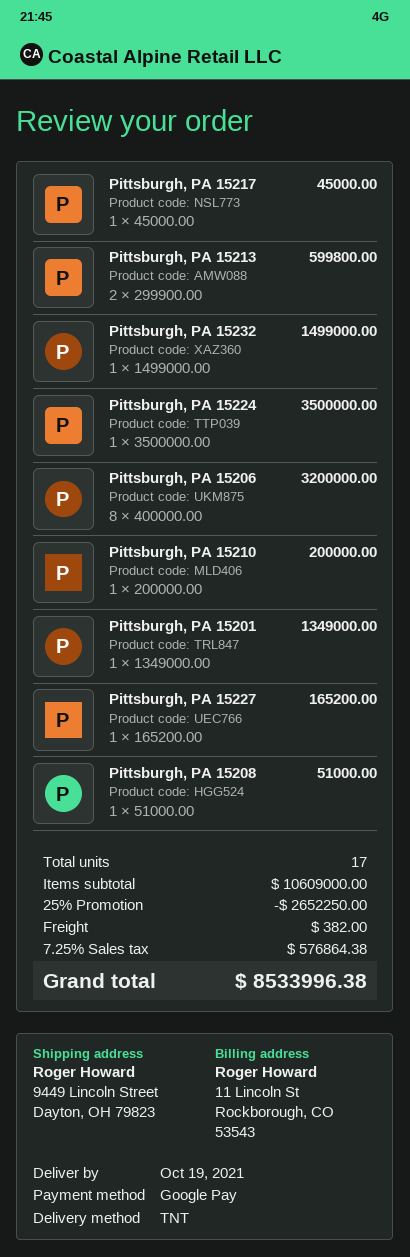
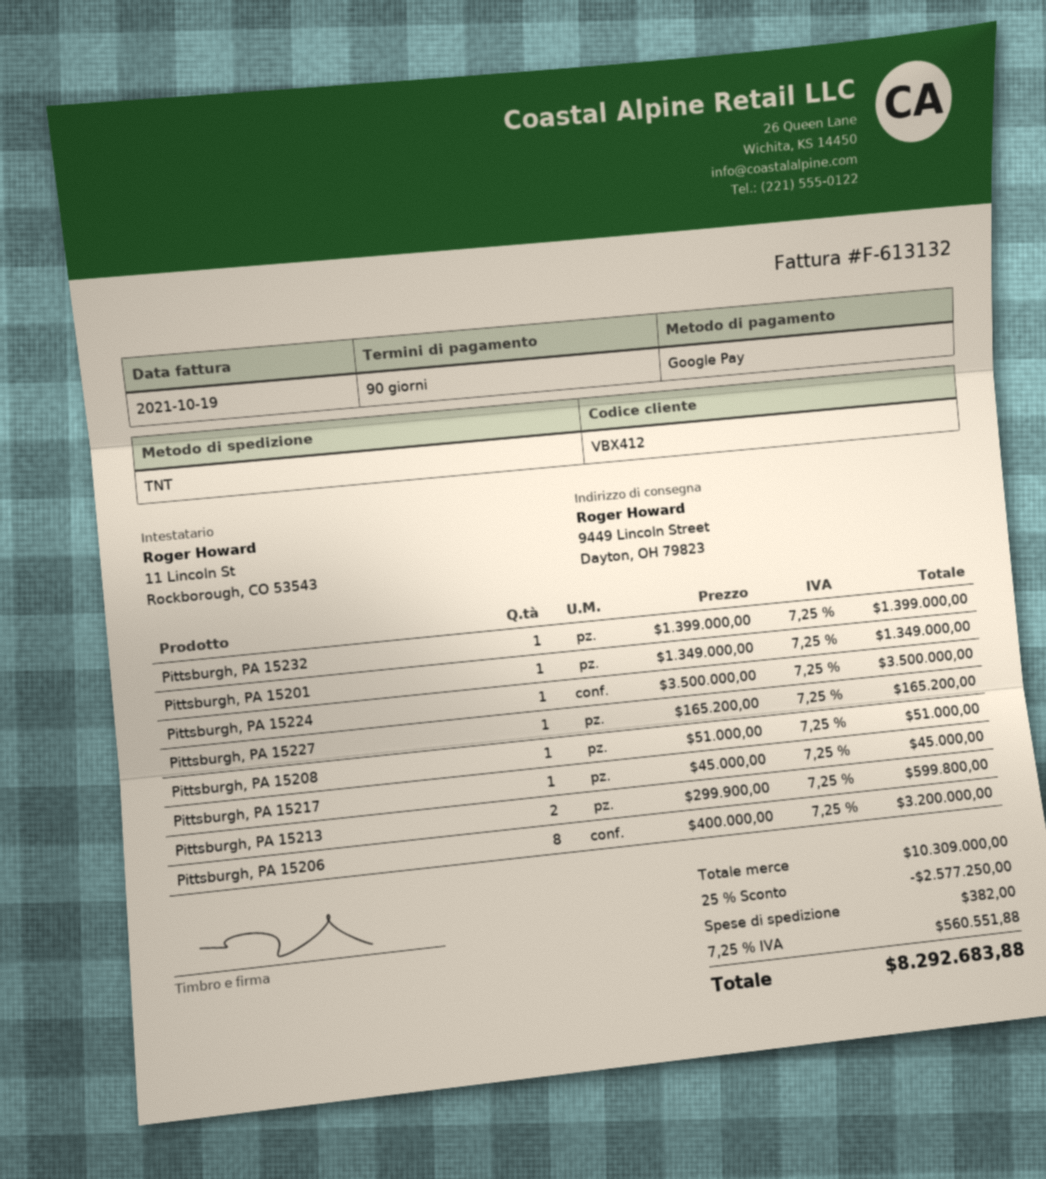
Pittsburgh, PA 15232: 1 x 1499000.00 = 1499000.00 -> 1 x 1399000.00 = 1399000.00
Pittsburgh, PA 15210: 1 x 200000.00 = 200000.00 -> none
subtotal: 10609000.00 -> 10309000.00
discount: 25% = 2652250.00 -> 25% = 2577250.00
tax: 7.25% = 576864.38 -> 7.25% = 560551.88
total: 8533996.38 -> 8292683.88

